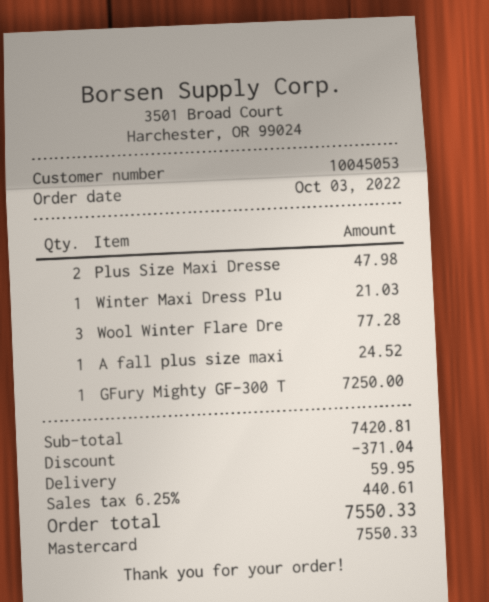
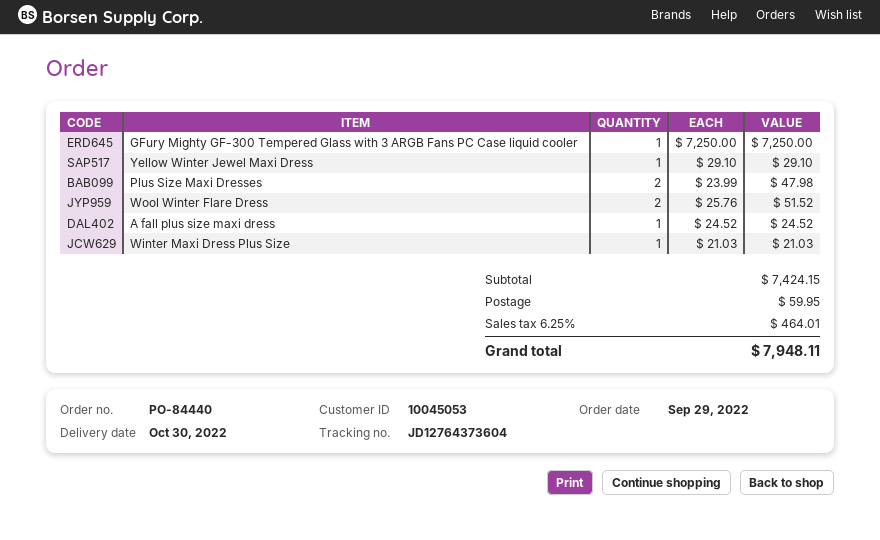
order date: 2022-10-03 -> 2022-09-29
Wool Winter Flare Dre: 3 for 77.28 -> 2 for 51.52
Yellow Winter Jewel Maxi Dress: none -> 1 for 29.10
subtotal: 7420.81 -> 7424.15
discount: 371.04 -> none
tax: 6.25% = 440.61 -> 6.25% = 464.01
total: 7550.33 -> 7948.11

